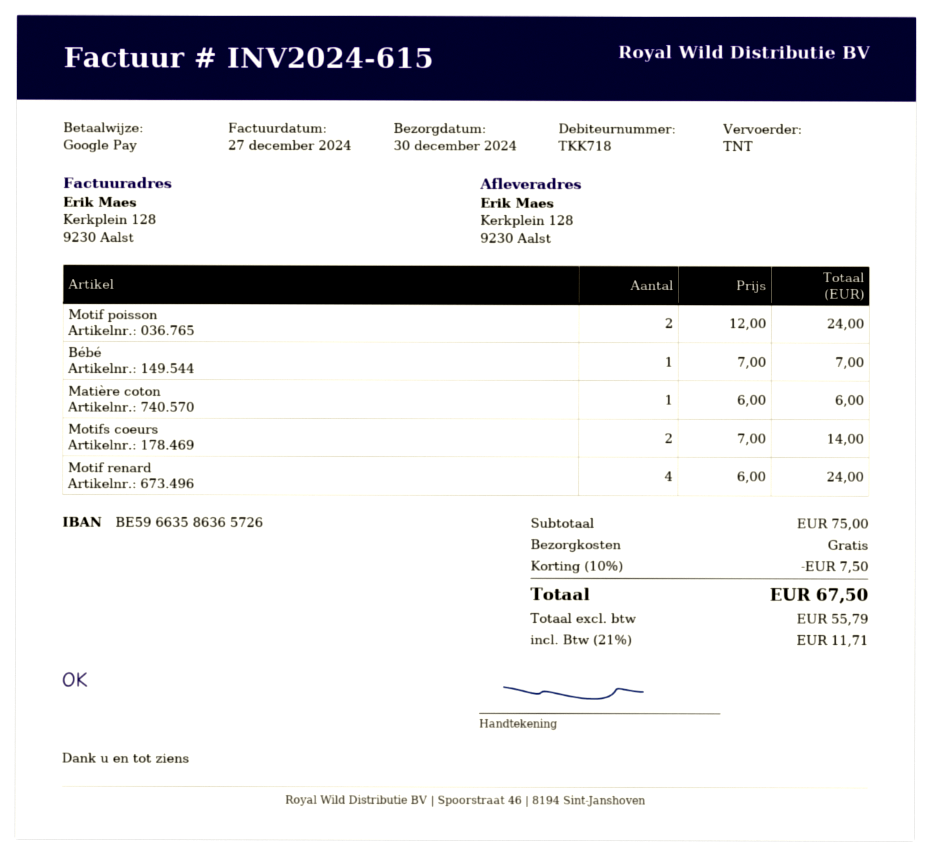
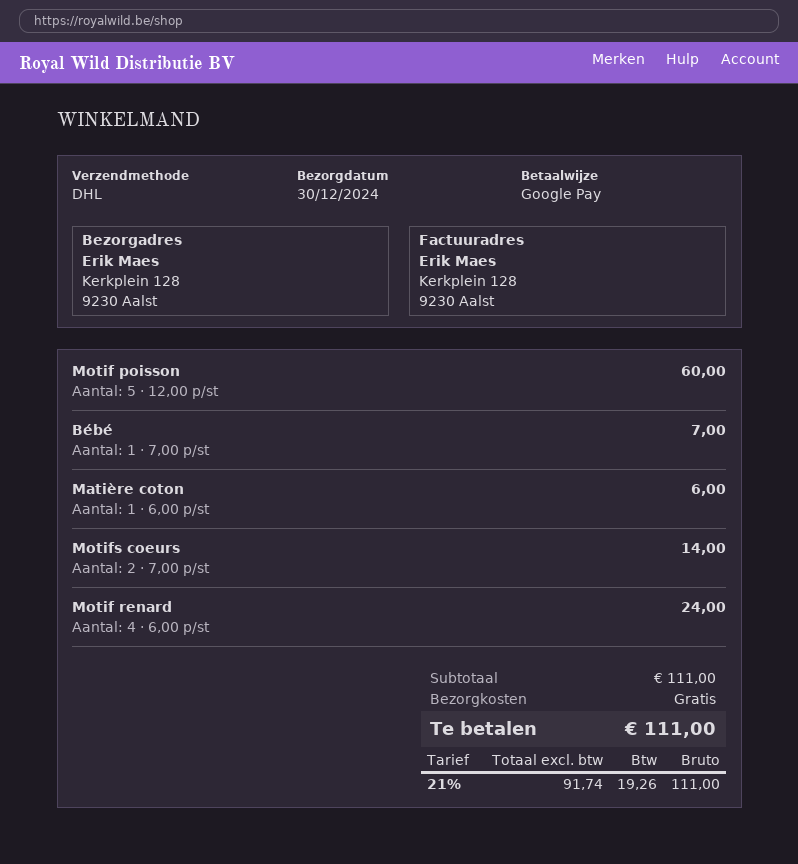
shipping method: TNT -> DHL
Motif poisson: 2 x 12.00 = 24.00 -> 5 x 12.00 = 60.00
subtotal: 75.00 -> 111.00
discount: 10% = 7.50 -> none
net: 55.79 -> 91.74
tax: 21% = 11.71 -> 21% = 19.26
total: 67.50 -> 111.00

